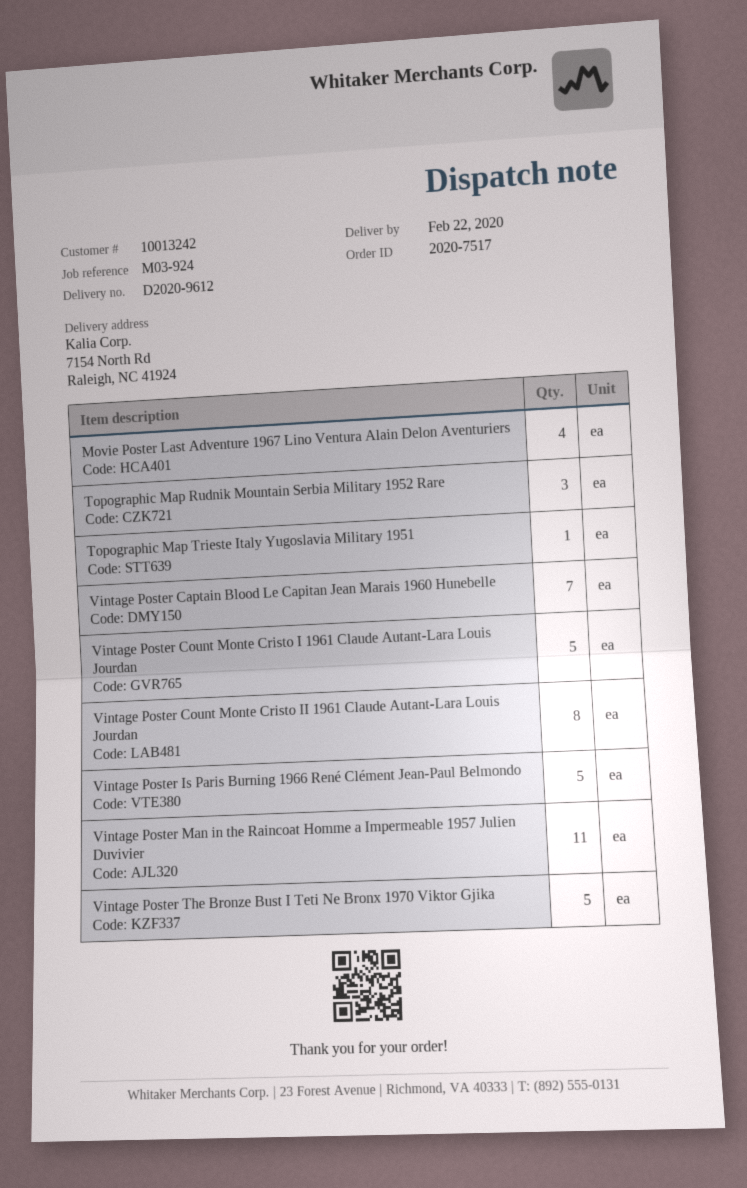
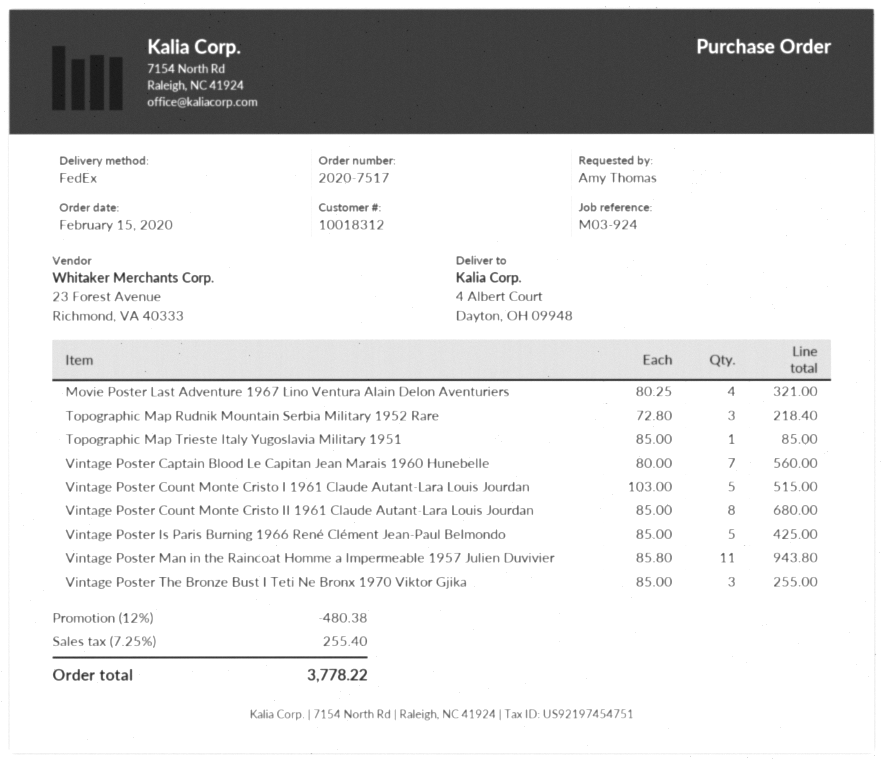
customer number: 10013242 -> 10018312
ship to: 7154 North Rd, Raleigh, NC 41924 -> 4 Albert Court, Dayton, OH 09948
Vintage Poster The Bronze Bust I Teti Ne Bronx 1970 Viktor Gjika: 5 -> 3

